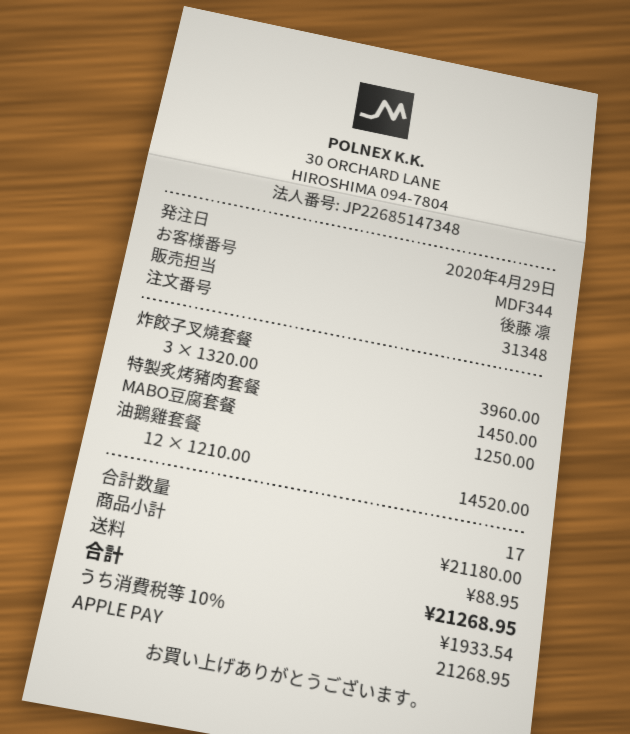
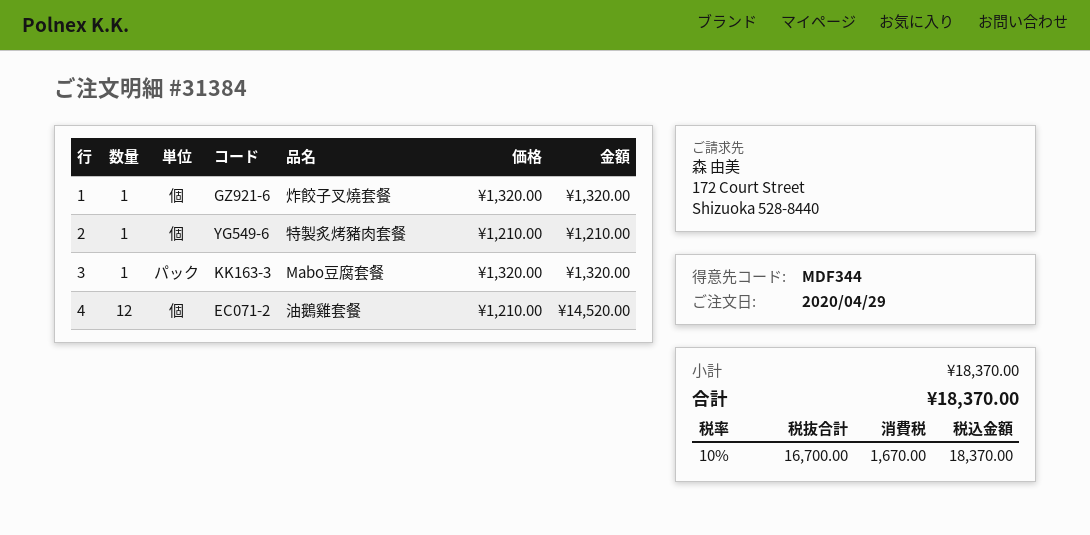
order number: 31348 -> 31384
炸餃子叉燒套餐: 3 x 1320.00 = 3960.00 -> 1 x 1320.00 = 1320.00
特製炙烤豬肉套餐: 1 x 1450.00 = 1450.00 -> 1 x 1210.00 = 1210.00
MABO豆腐套餐: 1 x 1250.00 = 1250.00 -> 1 x 1320.00 = 1320.00
subtotal: 21180.00 -> 18370.00
shipping: 88.95 -> none
tax: 10% = 1933.54 -> 10% = 1670.00
total: 21268.95 -> 18370.00

